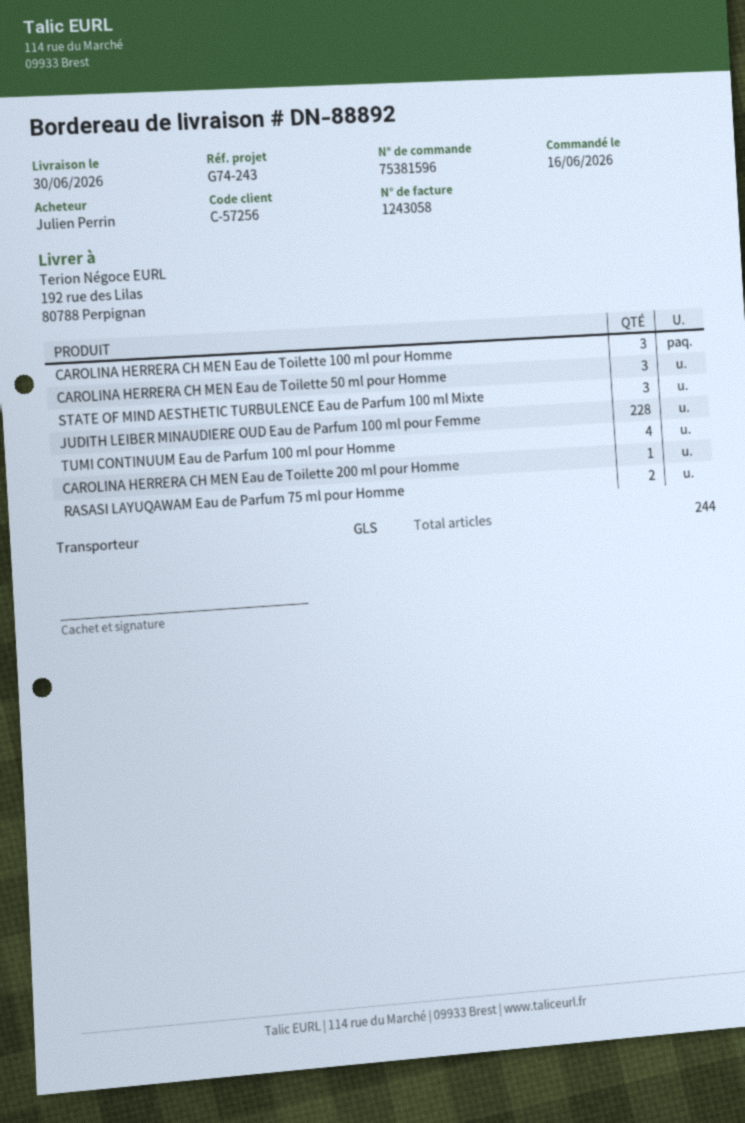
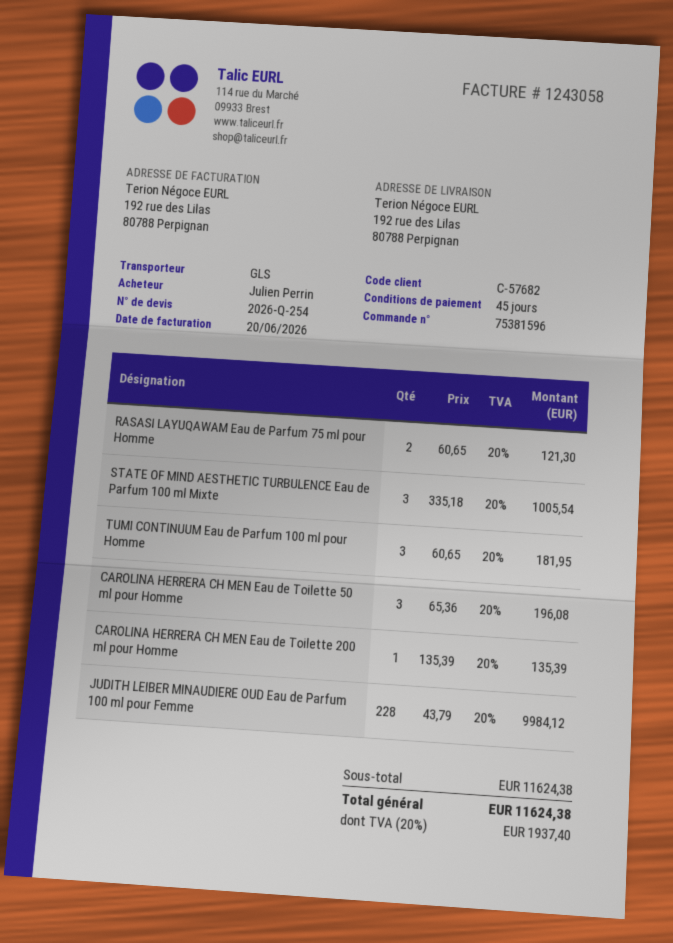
customer number: C-57256 -> C-57682
CAROLINA HERRERA CH MEN Eau de Toilette 100 ml pour Homme: 3 -> none
TUMI CONTINUUM Eau de Parfum 100 ml pour Homme: 4 -> 3

